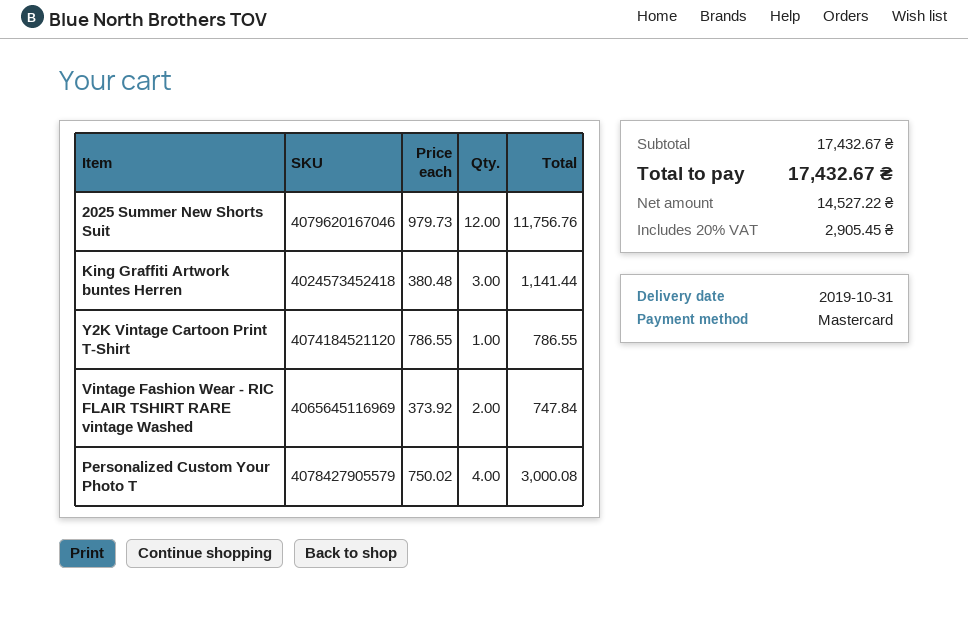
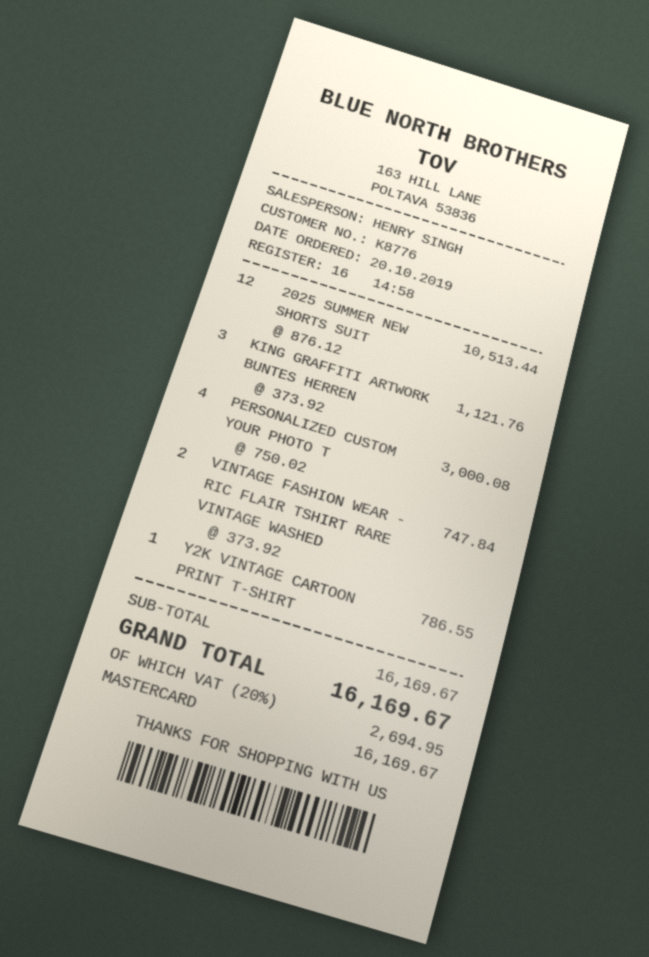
2025 Summer New Shorts Suit: 12 x 979.73 = 11756.76 -> 12 x 876.12 = 10513.44
King Graffiti Artwork buntes Herren: 3 x 380.48 = 1141.44 -> 3 x 373.92 = 1121.76
subtotal: 17432.67 -> 16169.67
tax: 20% = 2905.45 -> 20% = 2694.95
total: 17432.67 -> 16169.67

